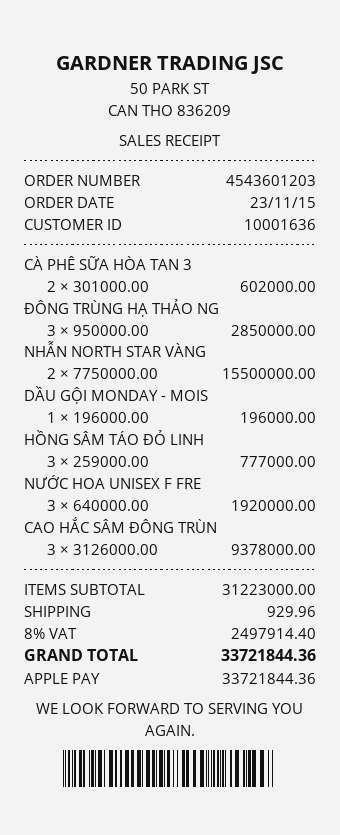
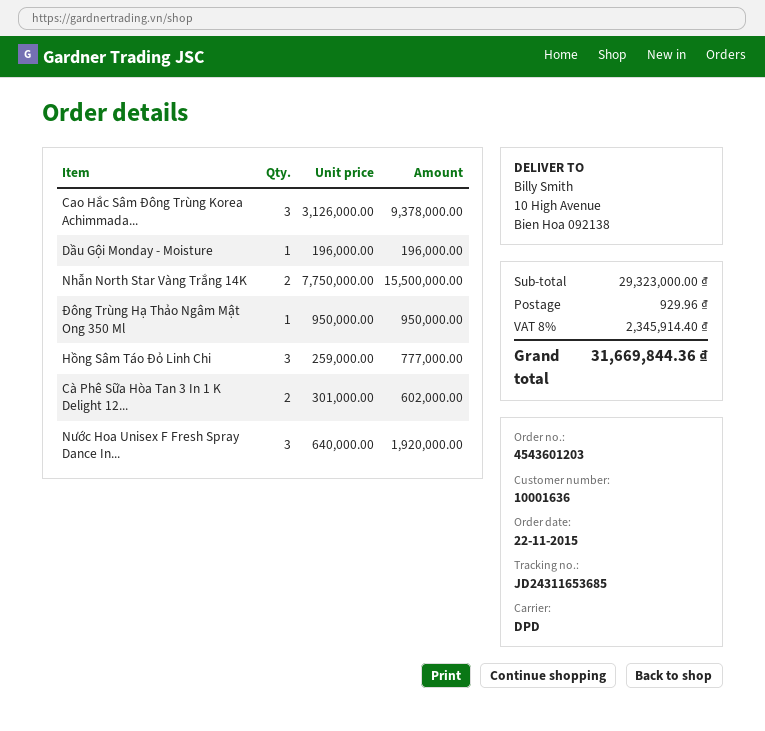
order date: 2015-11-23 -> 2015-11-22
ĐÔNG TRÙNG HẠ THẢO NG: 3 x 950000.00 = 2850000.00 -> 1 x 950000.00 = 950000.00
subtotal: 31223000.00 -> 29323000.00
tax: 8% = 2497914.40 -> 8% = 2345914.40
total: 33721844.36 -> 31669844.36

